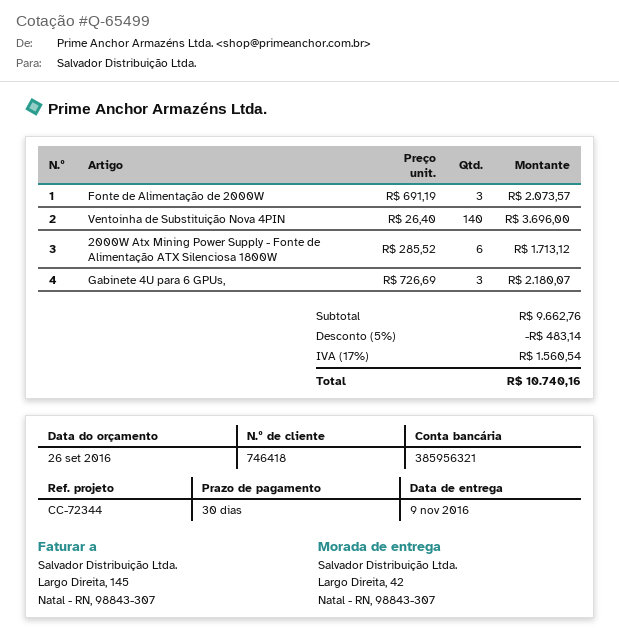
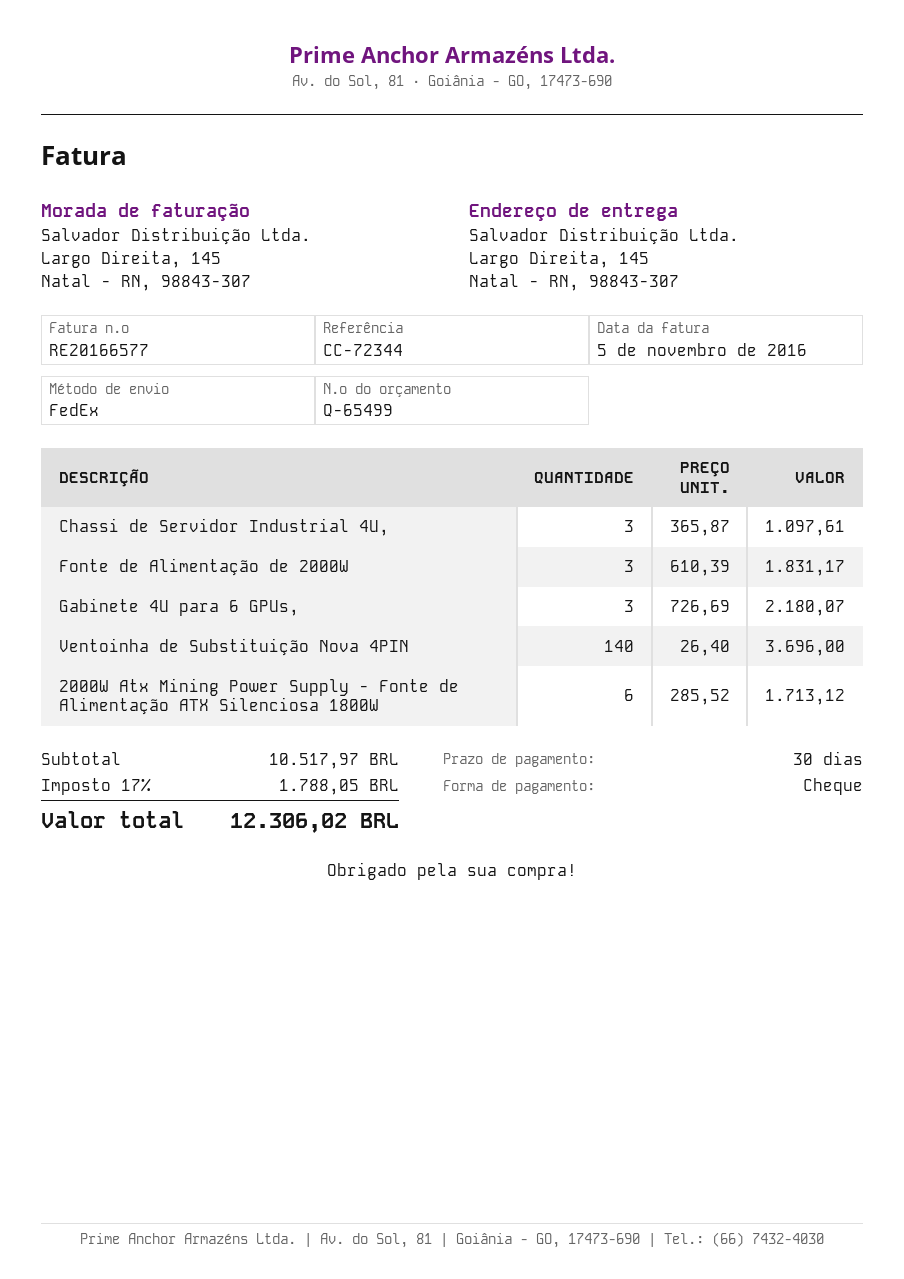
ship to: Largo Direita, 42, Natal - RN, 98843-307 -> Largo Direita, 145, Natal - RN, 98843-307
Fonte de Alimentação de 2000W: 3 x 691.19 = 2073.57 -> 3 x 610.39 = 1831.17
Chassi de Servidor Industrial 4U,: none -> 3 x 365.87 = 1097.61
subtotal: 9662.76 -> 10517.97
discount: 5% = 483.14 -> none
tax: 17% = 1560.54 -> 17% = 1788.05
total: 10740.16 -> 12306.02

